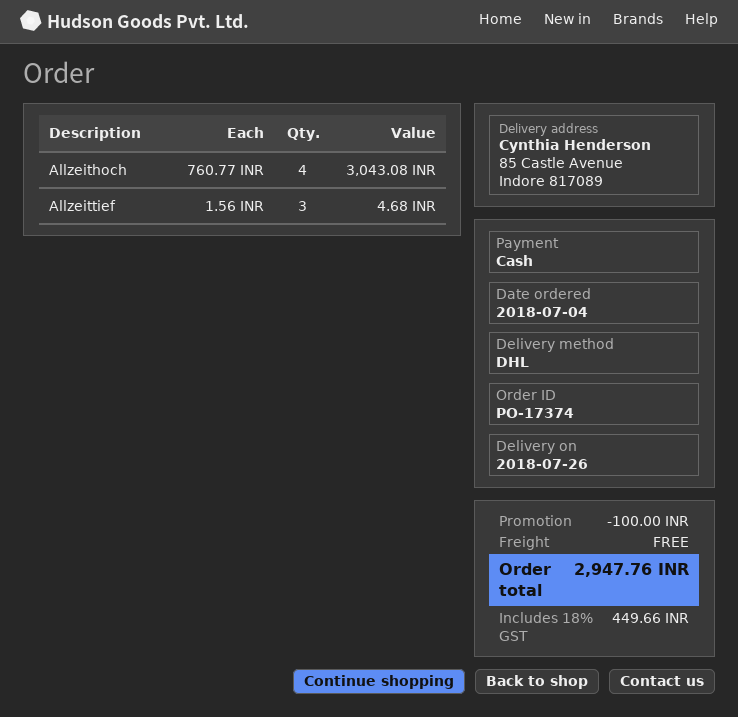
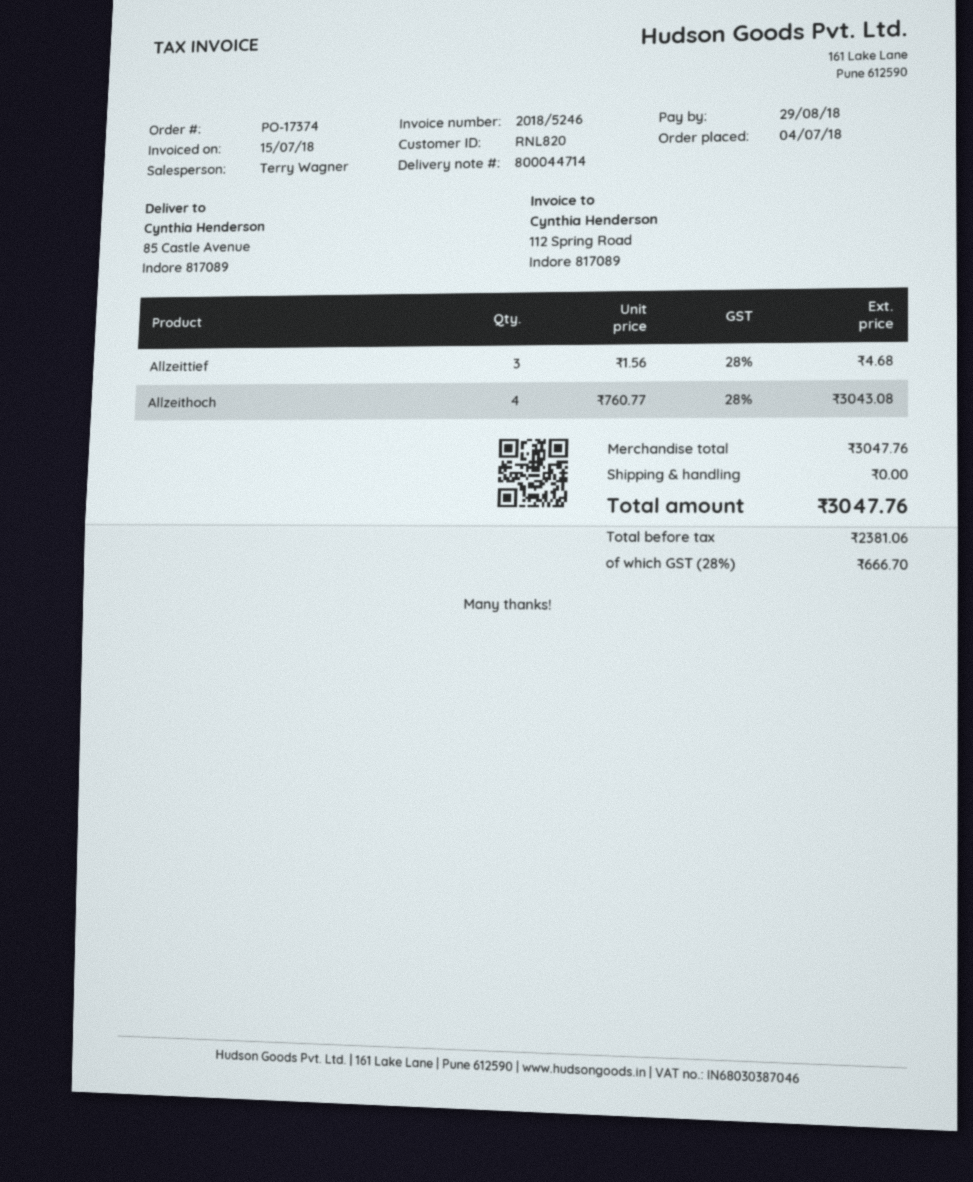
discount: 100.00 -> none
tax: 18% = 449.66 -> 28% = 666.70
total: 2947.76 -> 3047.76

